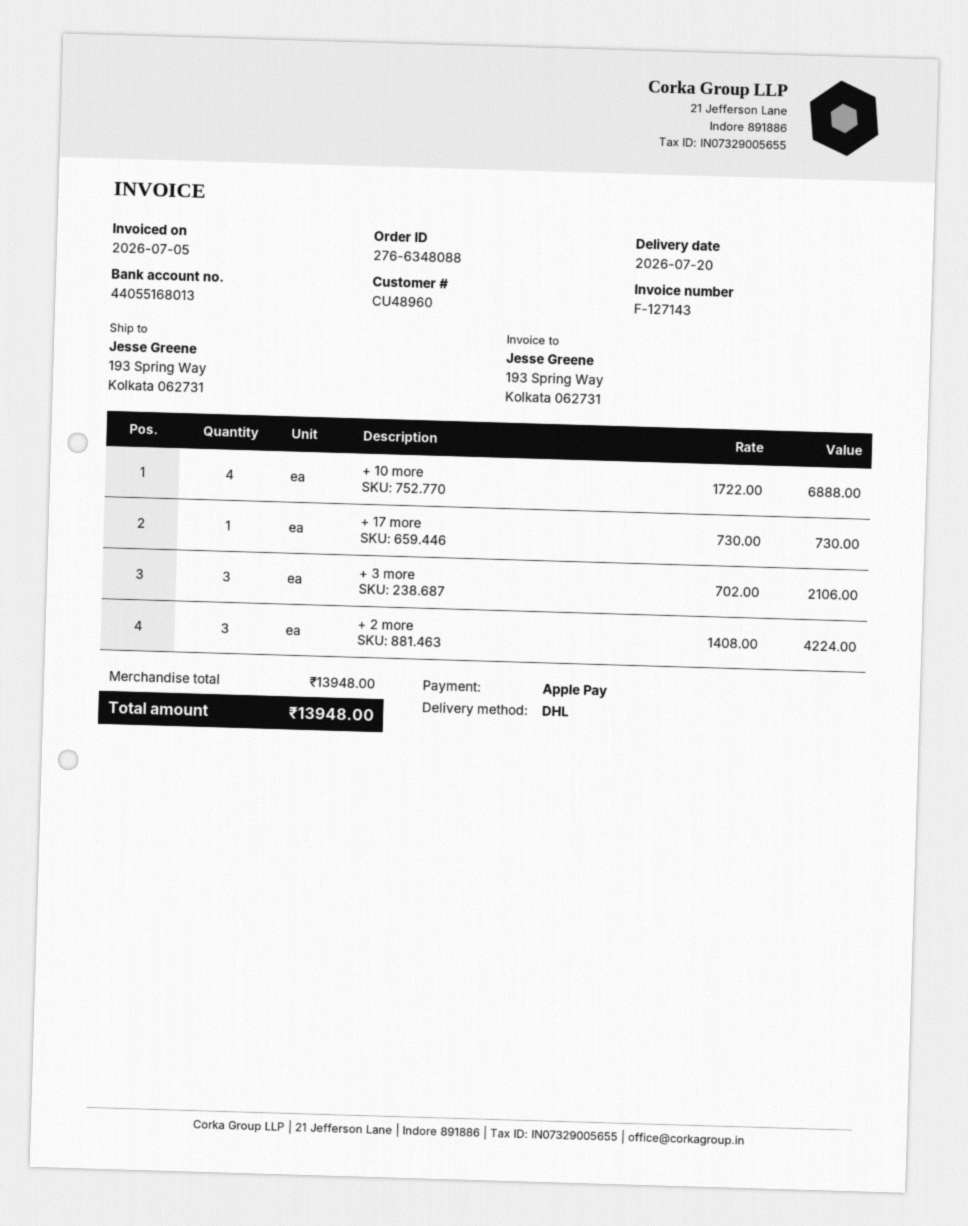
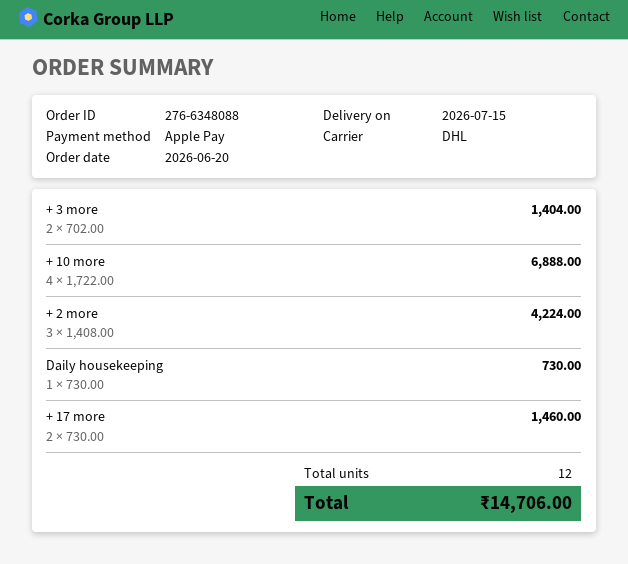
delivery date: 2026-07-20 -> 2026-07-15
+ 17 more: 1 x 730.00 = 730.00 -> 2 x 730.00 = 1460.00
+ 3 more: 3 x 702.00 = 2106.00 -> 2 x 702.00 = 1404.00
Daily housekeeping: none -> 1 x 730.00 = 730.00
total: 13948.00 -> 14706.00

